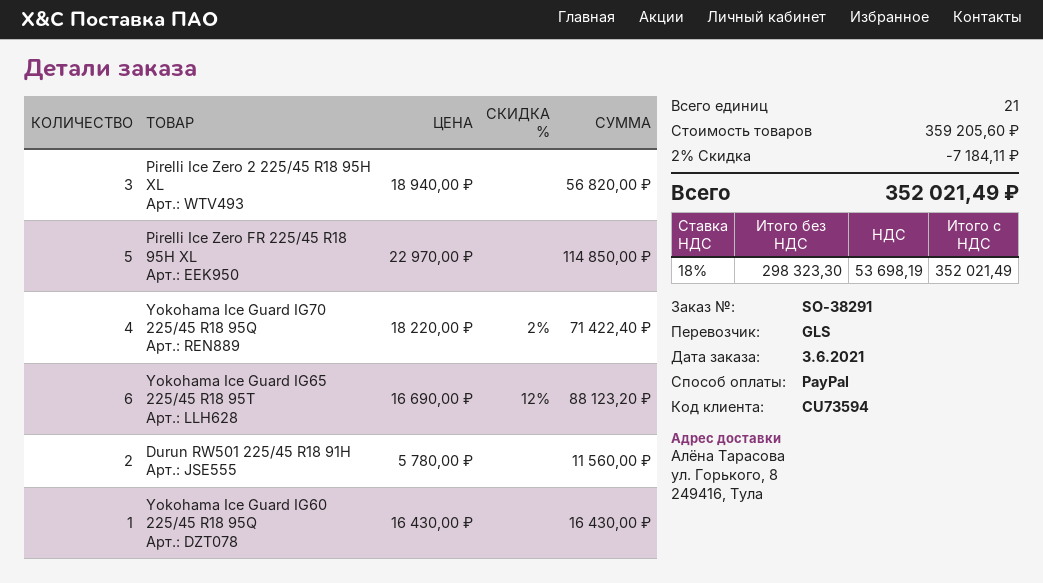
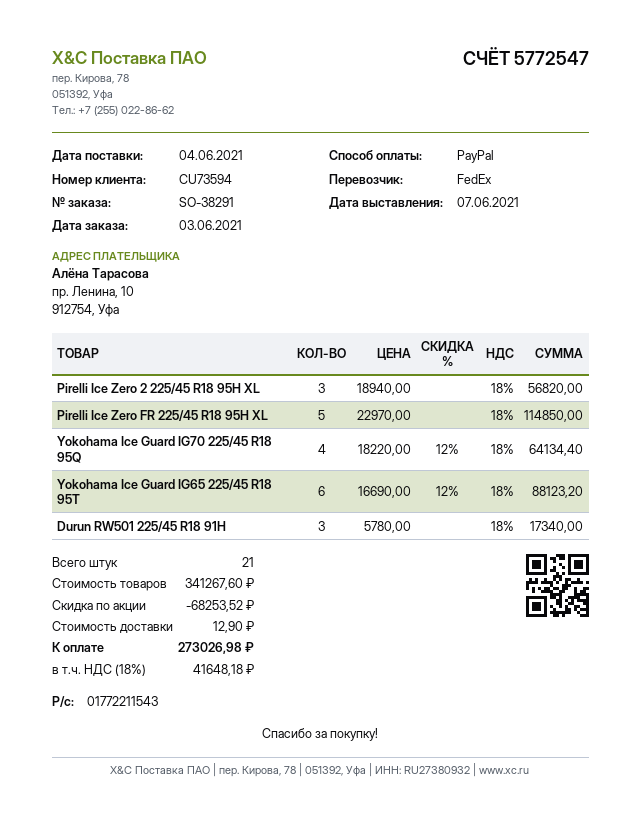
shipping method: GLS -> FedEx
Yokohama Ice Guard IG70 225/45 R18 95Q: 4 x 18220.00 - 2% = 71422.40 -> 4 x 18220.00 - 12% = 64134.40
Durun RW501 225/45 R18 91H: 2 x 5780.00 = 11560.00 -> 3 x 5780.00 = 17340.00
Yokohama Ice Guard IG60 225/45 R18 95Q: 1 x 16430.00 = 16430.00 -> none
subtotal: 359205.60 -> 341267.60
discount: 7184.11 -> 68253.52
shipping: none -> 12.90
tax: 18% = 53698.19 -> 18% = 41648.18
total: 352021.49 -> 273026.98

